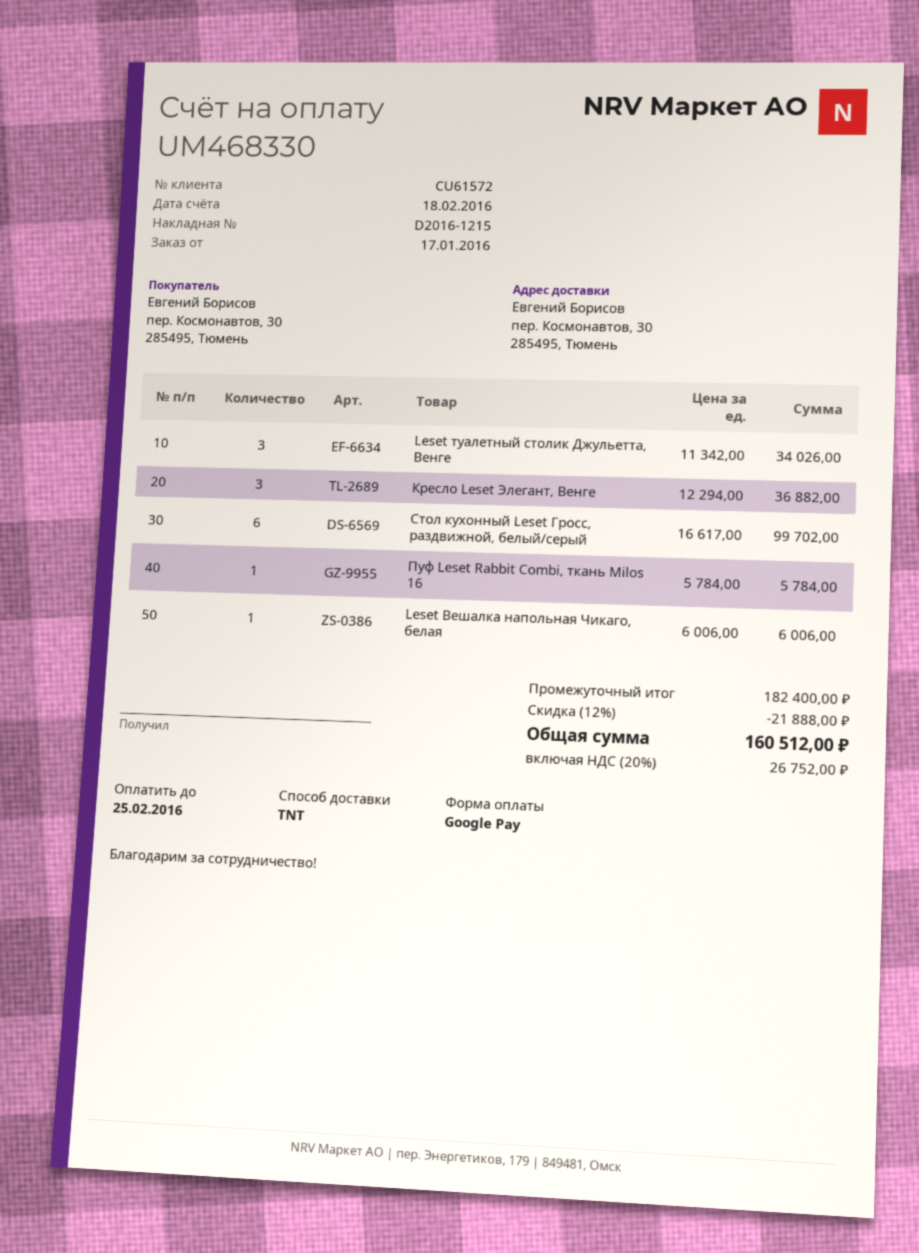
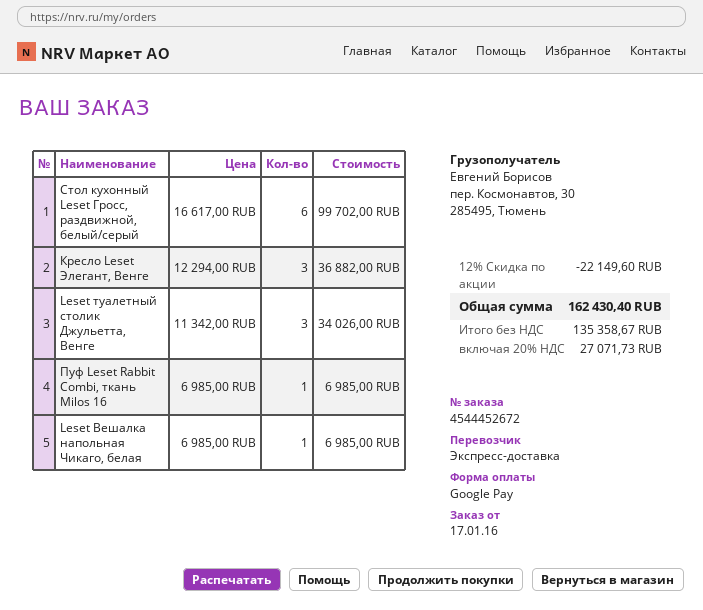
shipping method: TNT -> express
Пуф Leset Rabbit Combi, ткань Milos 16: 1 x 5784.00 = 5784.00 -> 1 x 6985.00 = 6985.00
Leset Вешалка напольная Чикаго, белая: 1 x 6006.00 = 6006.00 -> 1 x 6985.00 = 6985.00
discount: 12% = 21888.00 -> 12% = 22149.60
tax: 20% = 26752.00 -> 20% = 27071.73
total: 160512.00 -> 162430.40

